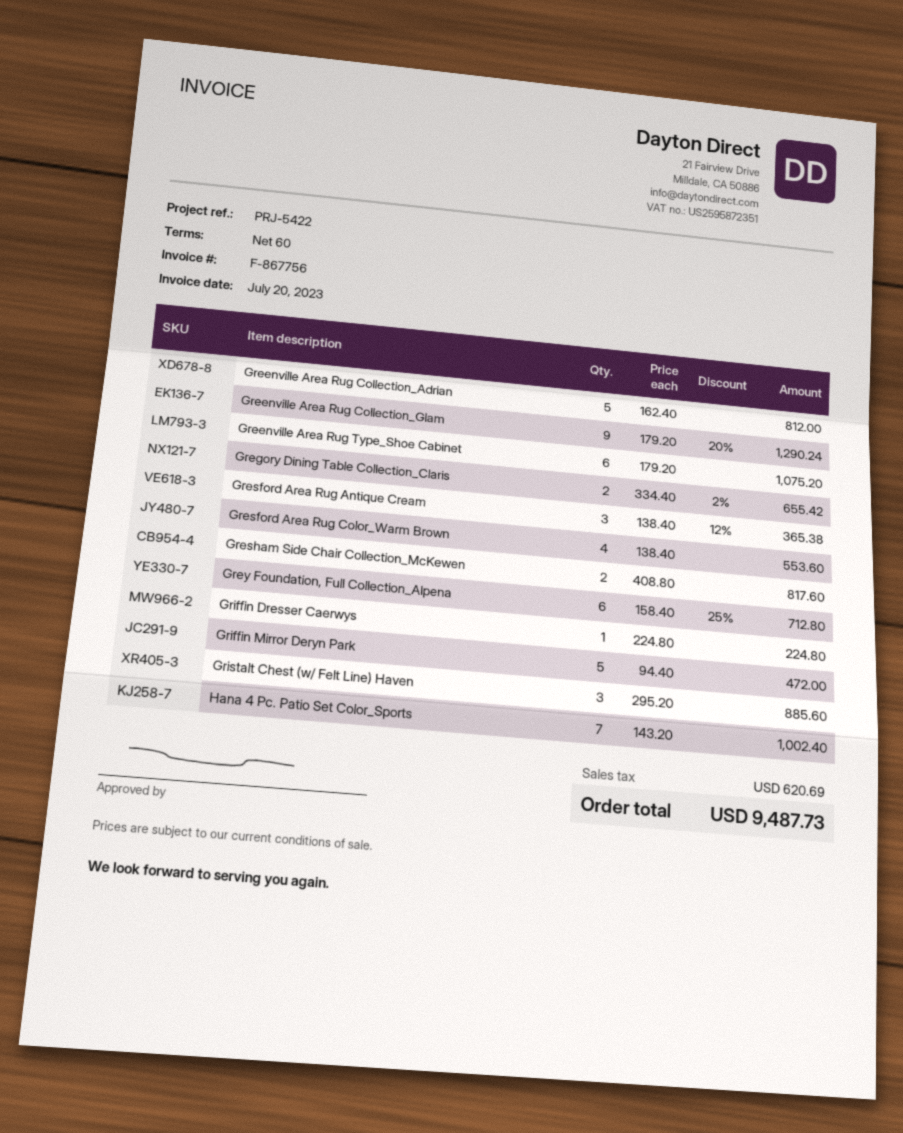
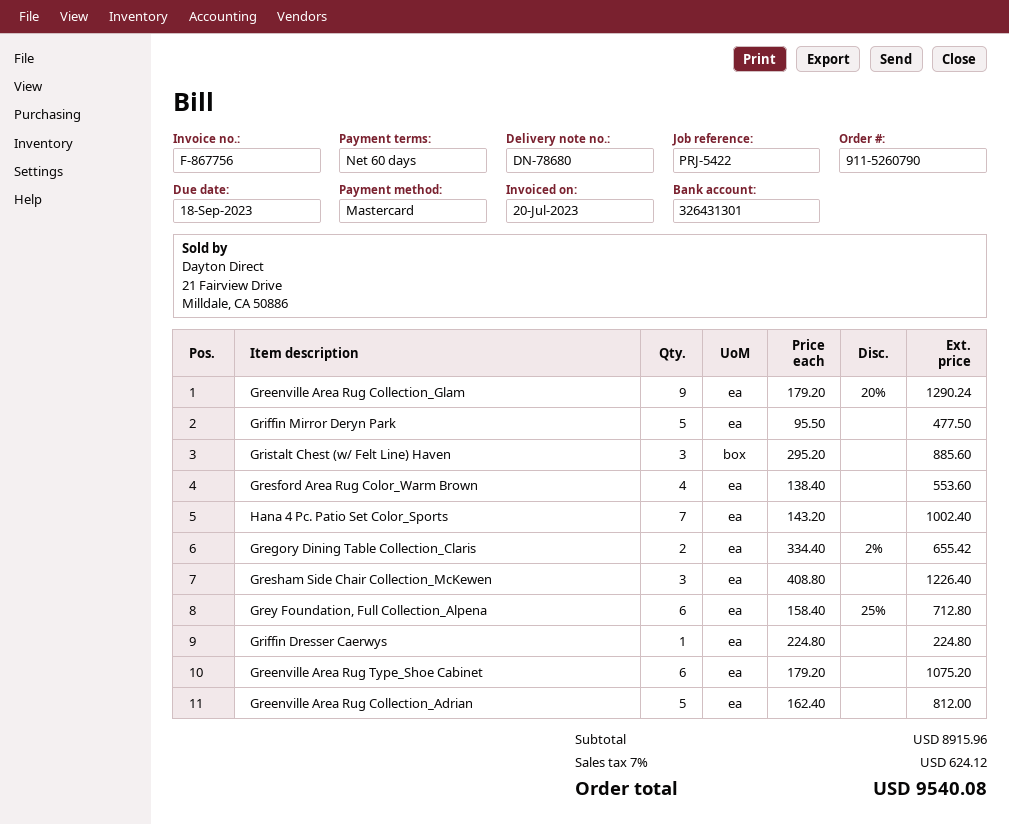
Gresford Area Rug Antique Cream: 3 x 138.40 - 12% = 365.38 -> none
Gresham Side Chair Collection_McKewen: 2 x 408.80 = 817.60 -> 3 x 408.80 = 1226.40
Griffin Mirror Deryn Park: 5 x 94.40 = 472.00 -> 5 x 95.50 = 477.50
tax: 620.69 -> 624.12
total: 9487.73 -> 9540.08

